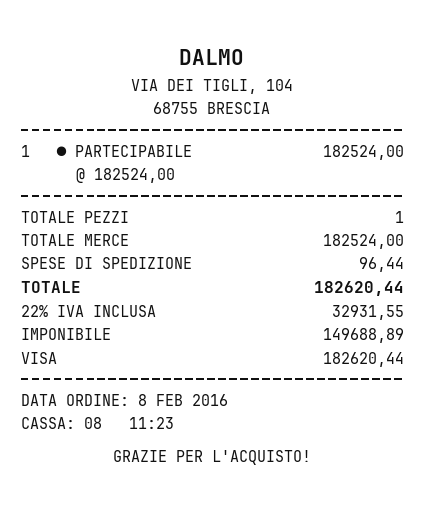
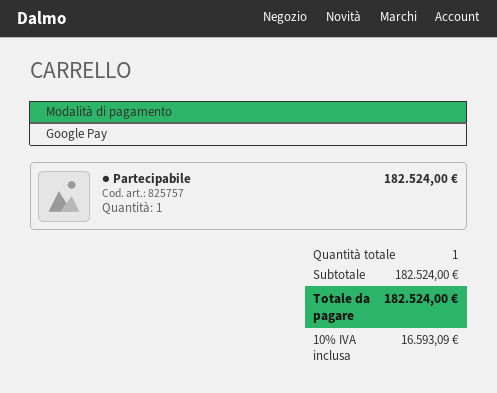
payment method: Visa -> Google Pay
shipping: 96.44 -> none
tax: 22% = 32931.55 -> 10% = 16593.09
total: 182620.44 -> 182524.00

